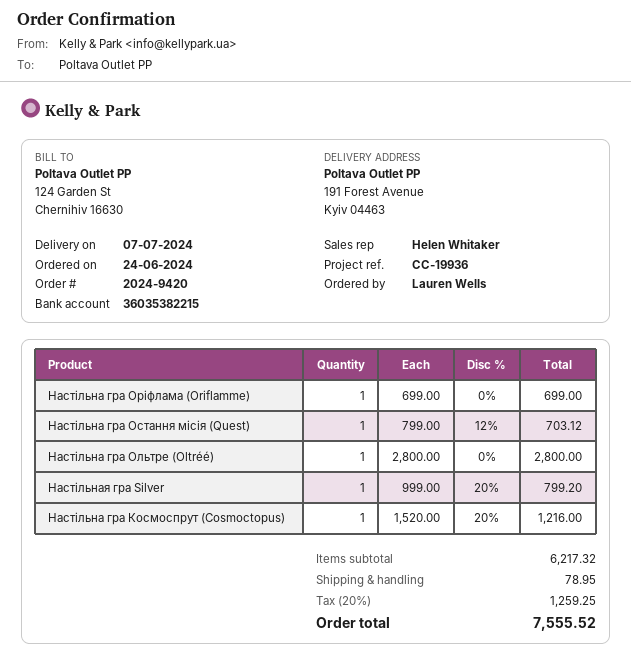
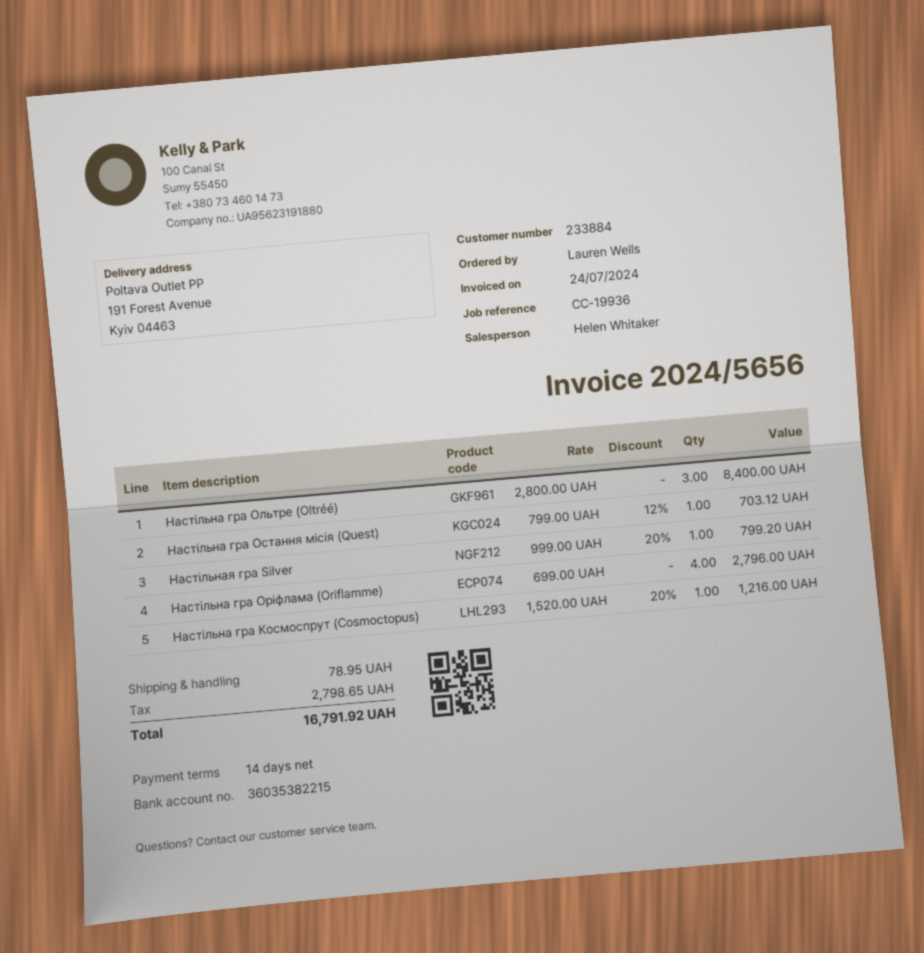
Настільна гра Оріфлама (Oriflamme): 1 x 699.00 = 699.00 -> 4 x 699.00 = 2796.00
Настільна гра Ольтре (Oltréé): 1 x 2800.00 = 2800.00 -> 3 x 2800.00 = 8400.00
tax: 1259.25 -> 2798.65
total: 7555.52 -> 16791.92

